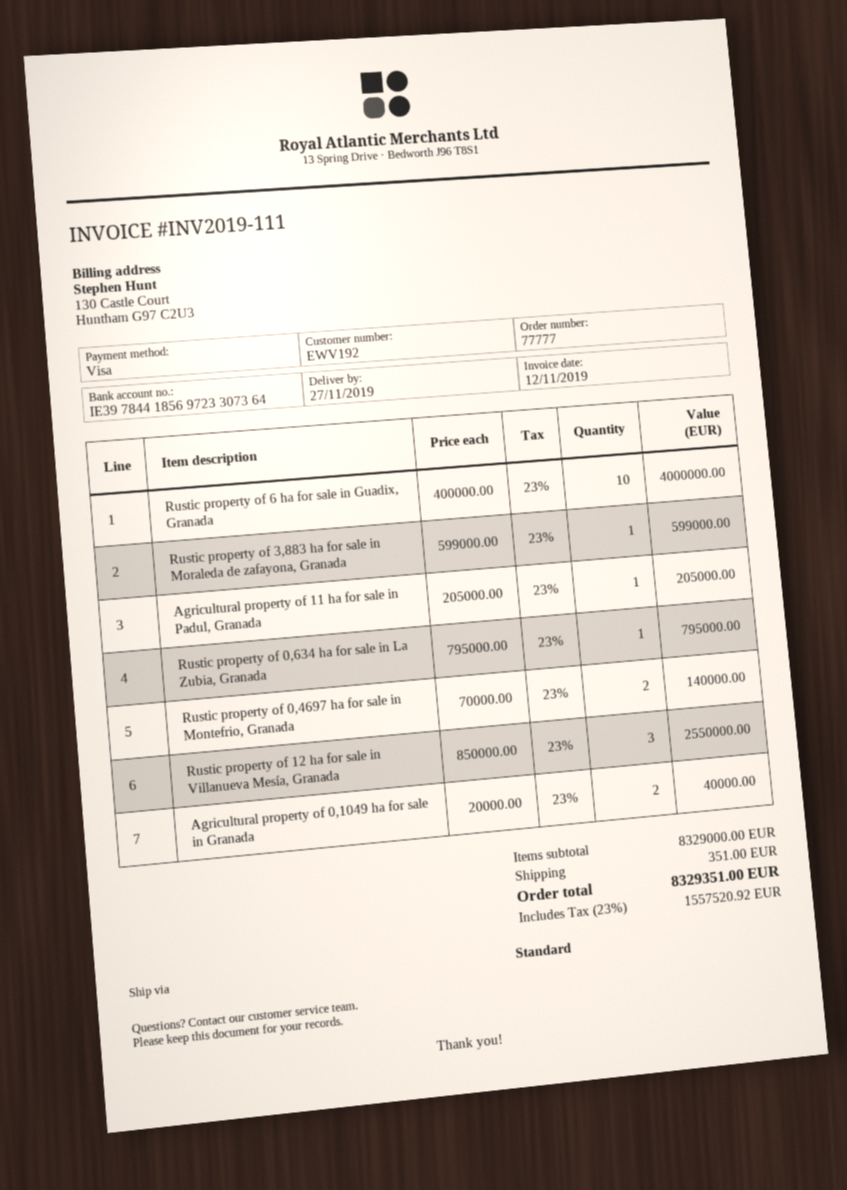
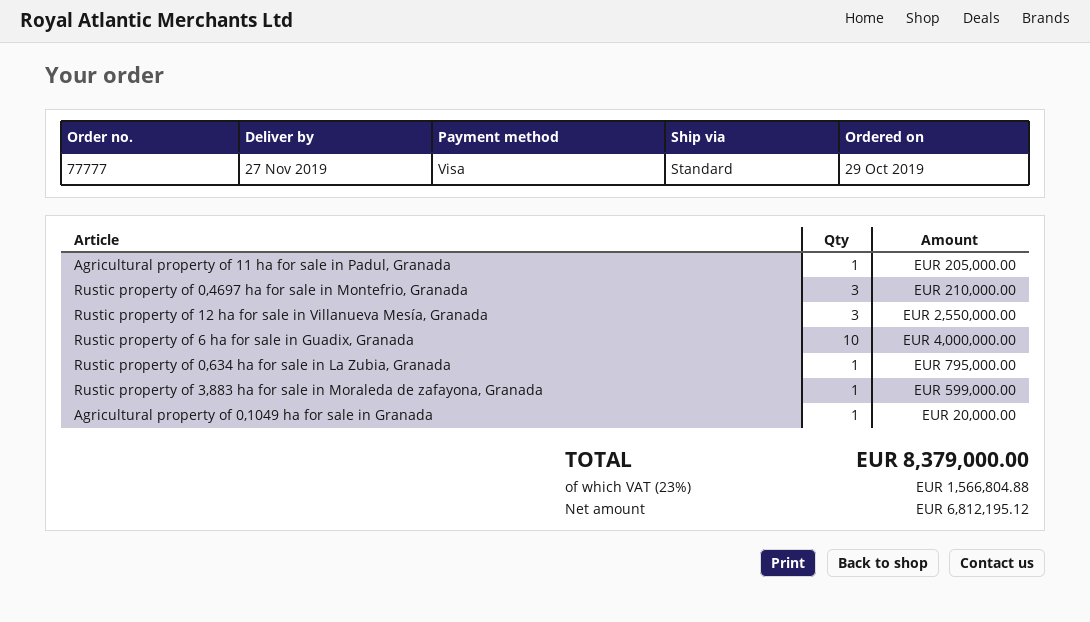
Rustic property of 0,4697 ha for sale in Montefrio, Granada: 2 for 140000.00 -> 3 for 210000.00
Agricultural property of 0,1049 ha for sale in Granada: 2 for 40000.00 -> 1 for 20000.00
shipping: 351.00 -> none
tax: 23% = 1557520.92 -> 23% = 1566804.88
total: 8329351.00 -> 8379000.00

